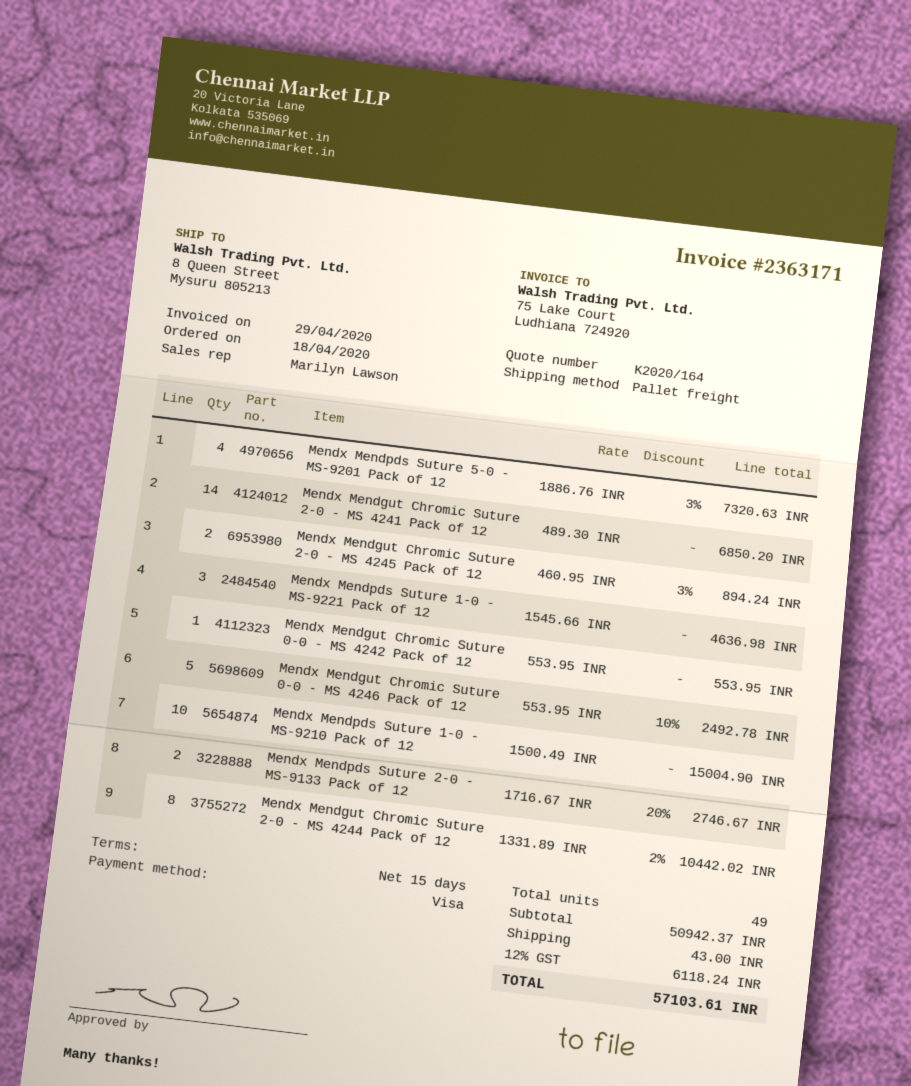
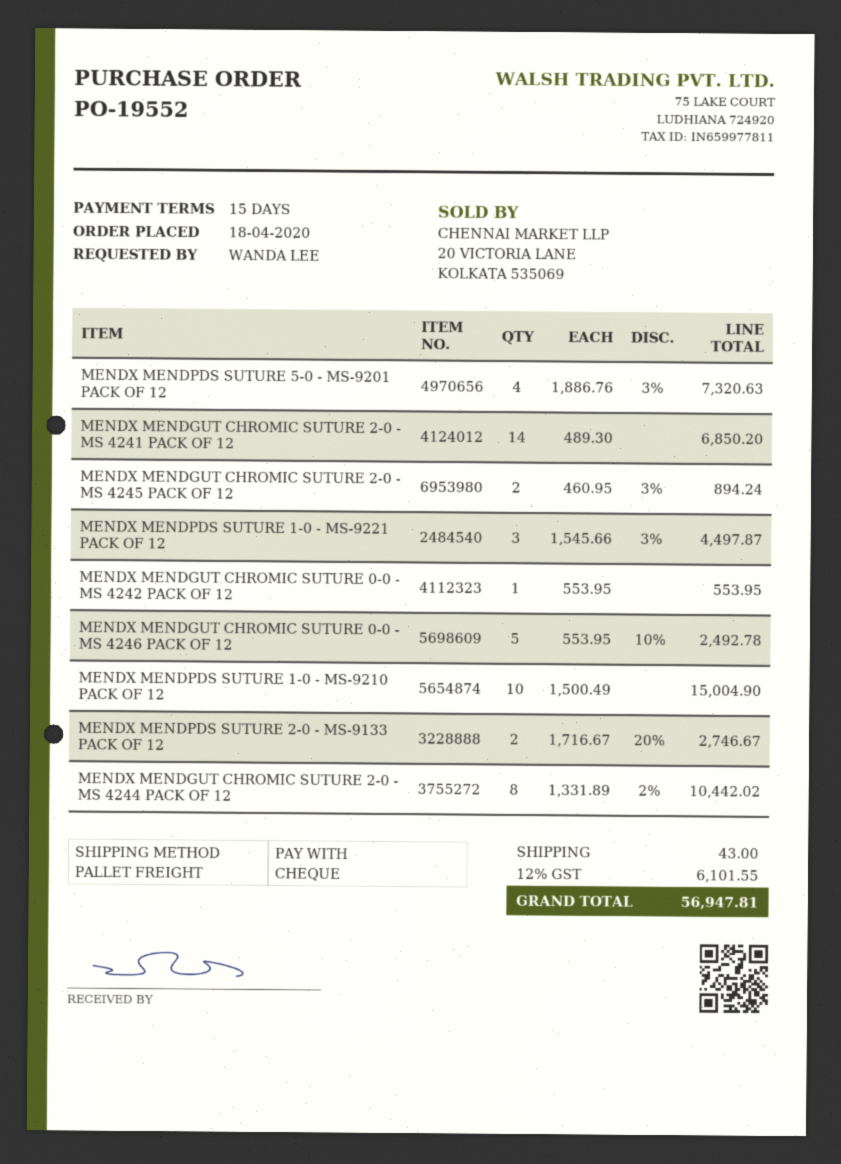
payment method: Visa -> cheque
Mendx Mendpds Suture 1-0 - MS-9221 Pack of 12: 3 x 1545.66 = 4636.98 -> 3 x 1545.66 - 3% = 4497.87
tax: 12% = 6118.24 -> 12% = 6101.55
total: 57103.61 -> 56947.81

